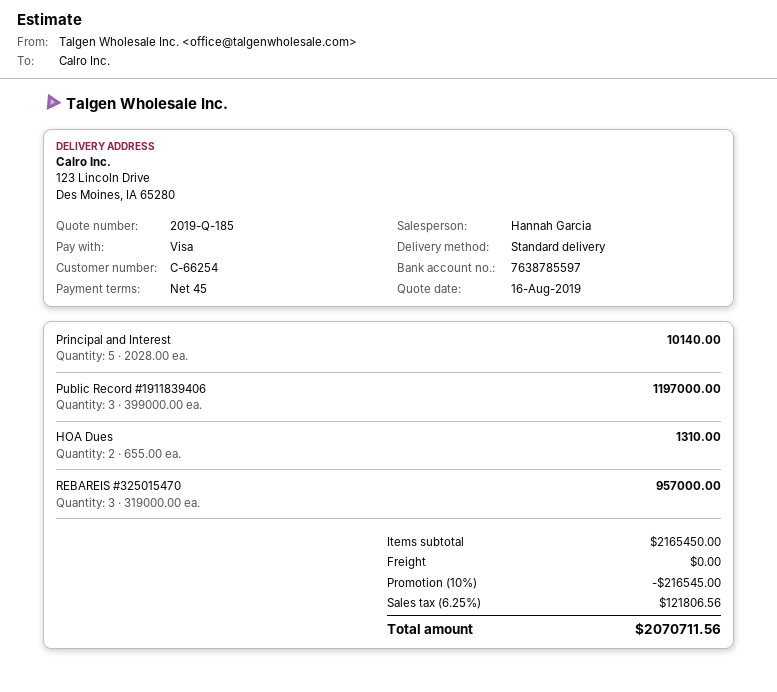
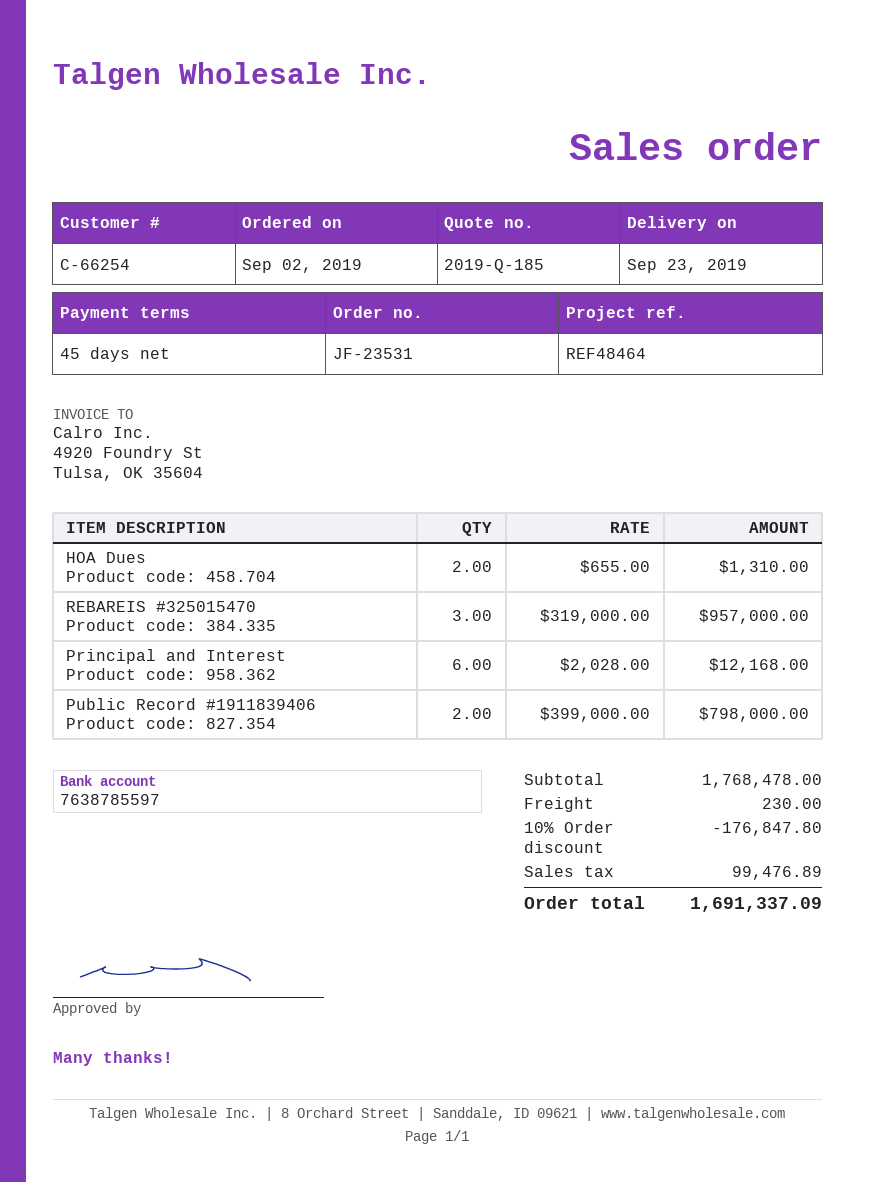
Principal and Interest: 5 x 2028.00 = 10140.00 -> 6 x 2028.00 = 12168.00
Public Record #1911839406: 3 x 399000.00 = 1197000.00 -> 2 x 399000.00 = 798000.00
subtotal: 2165450.00 -> 1768478.00
discount: 10% = 216545.00 -> 10% = 176847.80
shipping: 0.00 -> 230.00
tax: 121806.56 -> 99476.89
total: 2070711.56 -> 1691337.09

